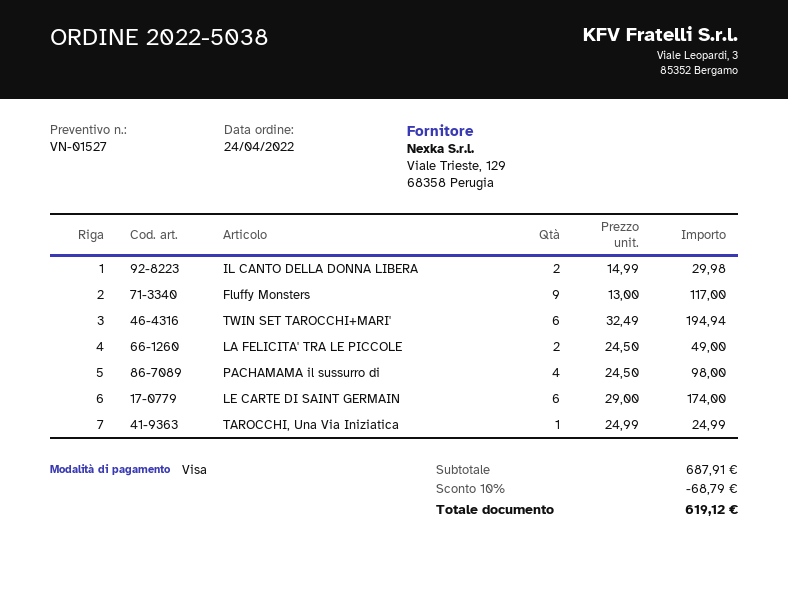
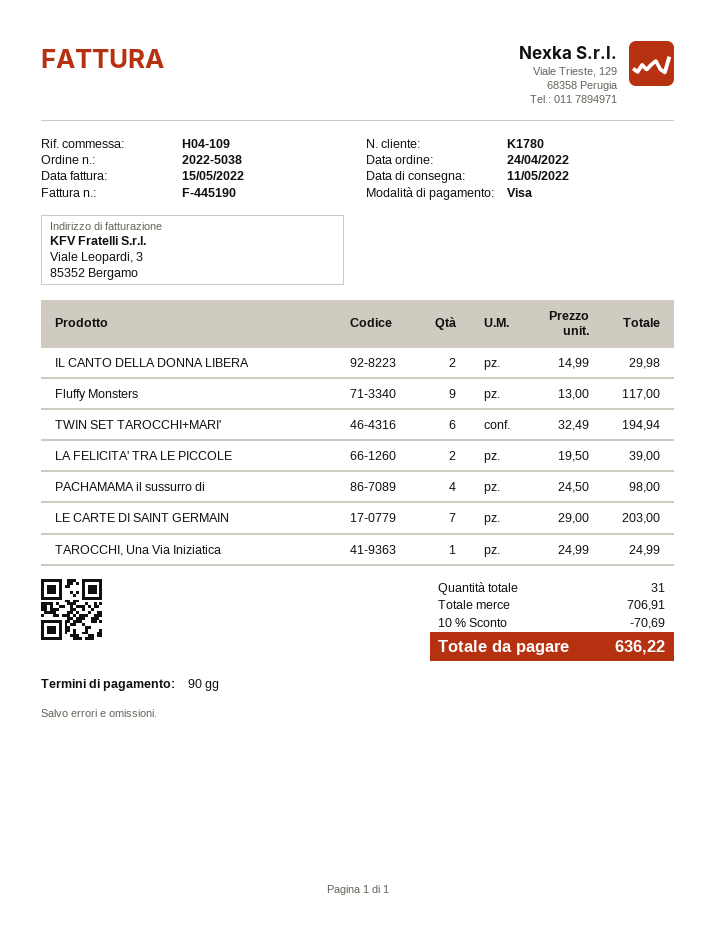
LA FELICITA' TRA LE PICCOLE: 2 x 24.50 = 49.00 -> 2 x 19.50 = 39.00
LE CARTE DI SAINT GERMAIN: 6 x 29.00 = 174.00 -> 7 x 29.00 = 203.00
subtotal: 687.91 -> 706.91
discount: 10% = 68.79 -> 10% = 70.69
total: 619.12 -> 636.22

